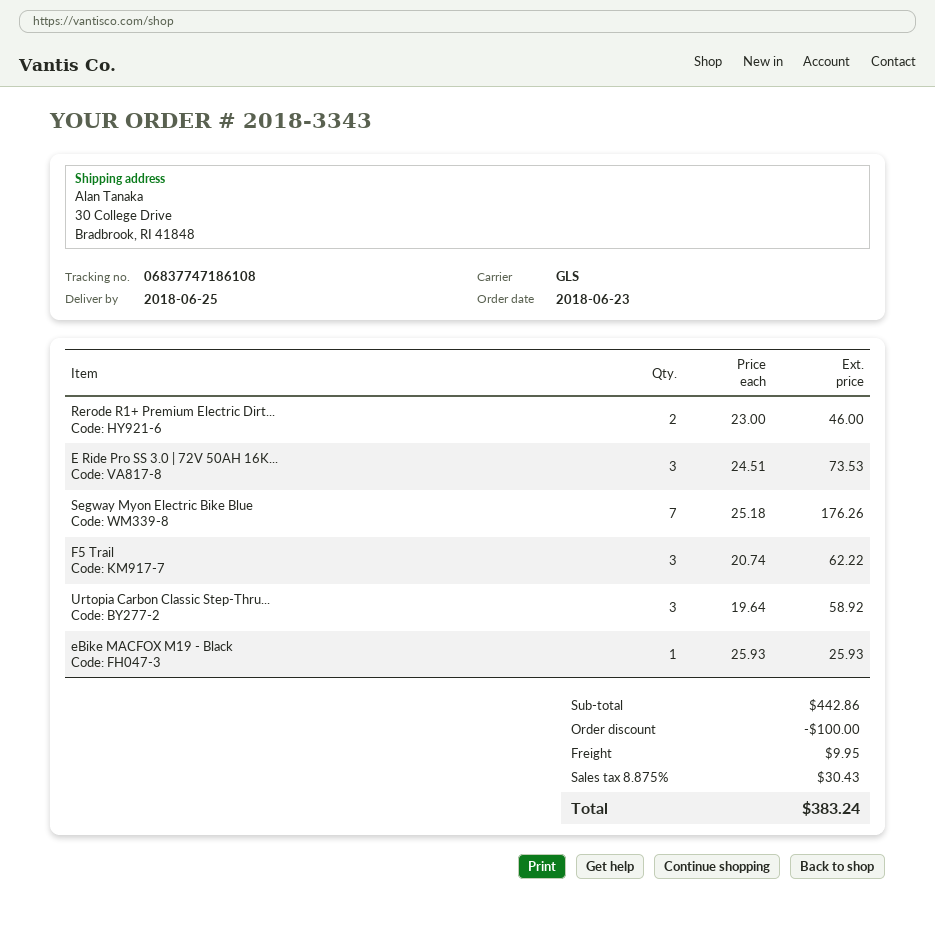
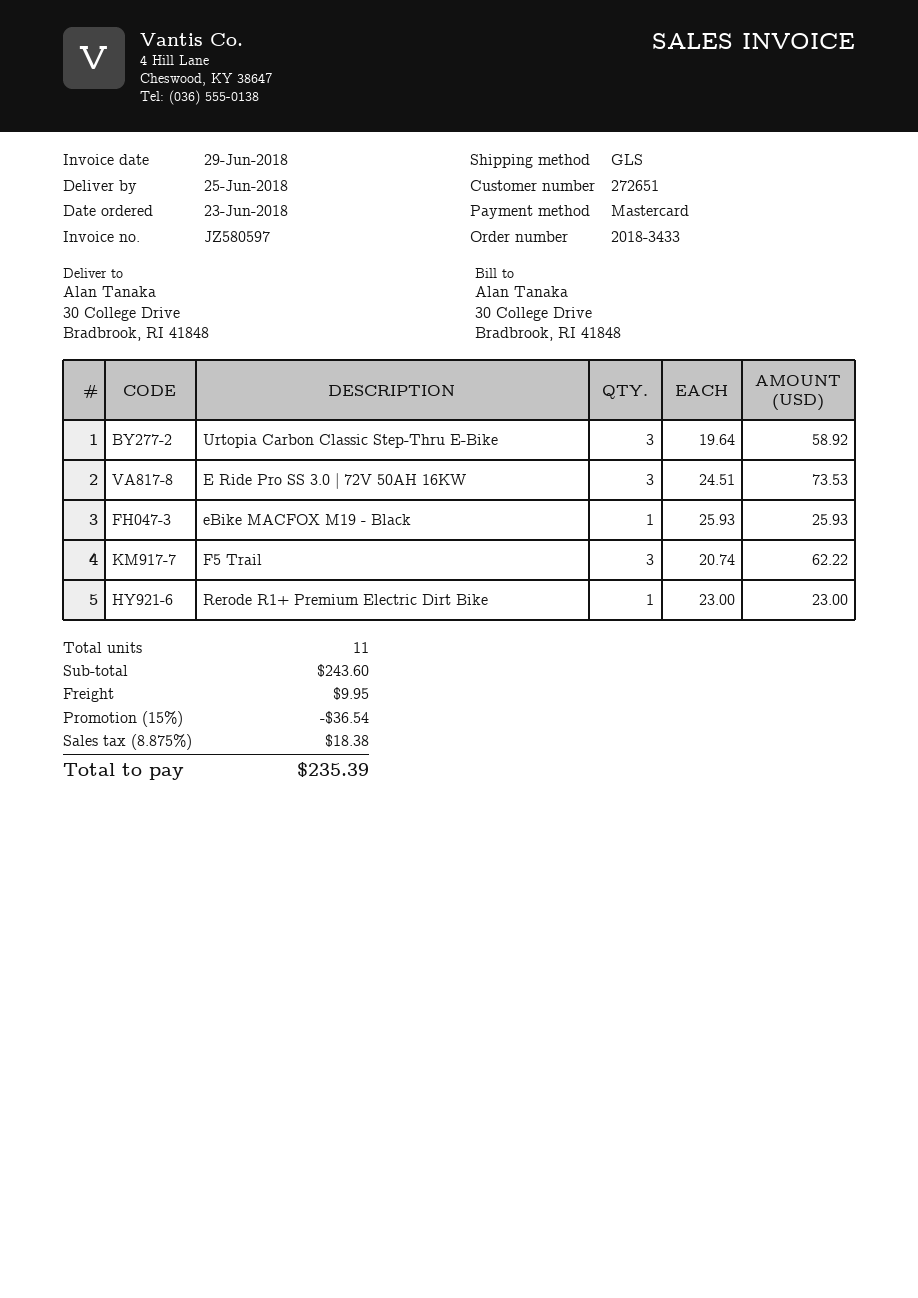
order number: 2018-3343 -> 2018-3433
Rerode R1+ Premium Electric Dirt...: 2 x 23.00 = 46.00 -> 1 x 23.00 = 23.00
Segway Myon Electric Bike Blue: 7 x 25.18 = 176.26 -> none
subtotal: 442.86 -> 243.60
discount: 100.00 -> 36.54
tax: 8.875% = 30.43 -> 8.875% = 18.38
total: 383.24 -> 235.39

